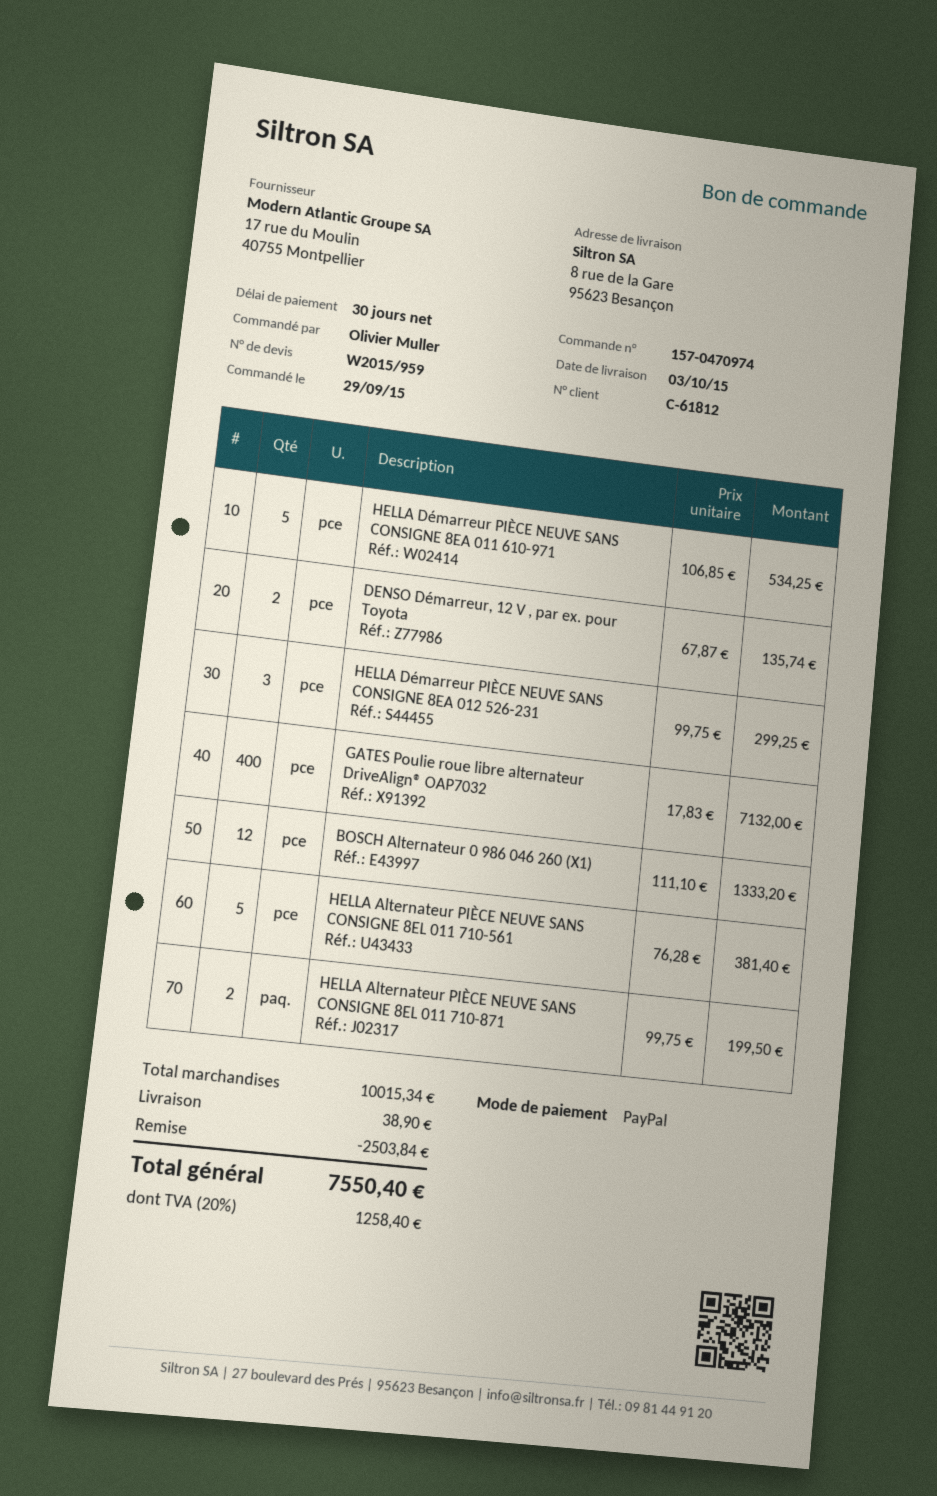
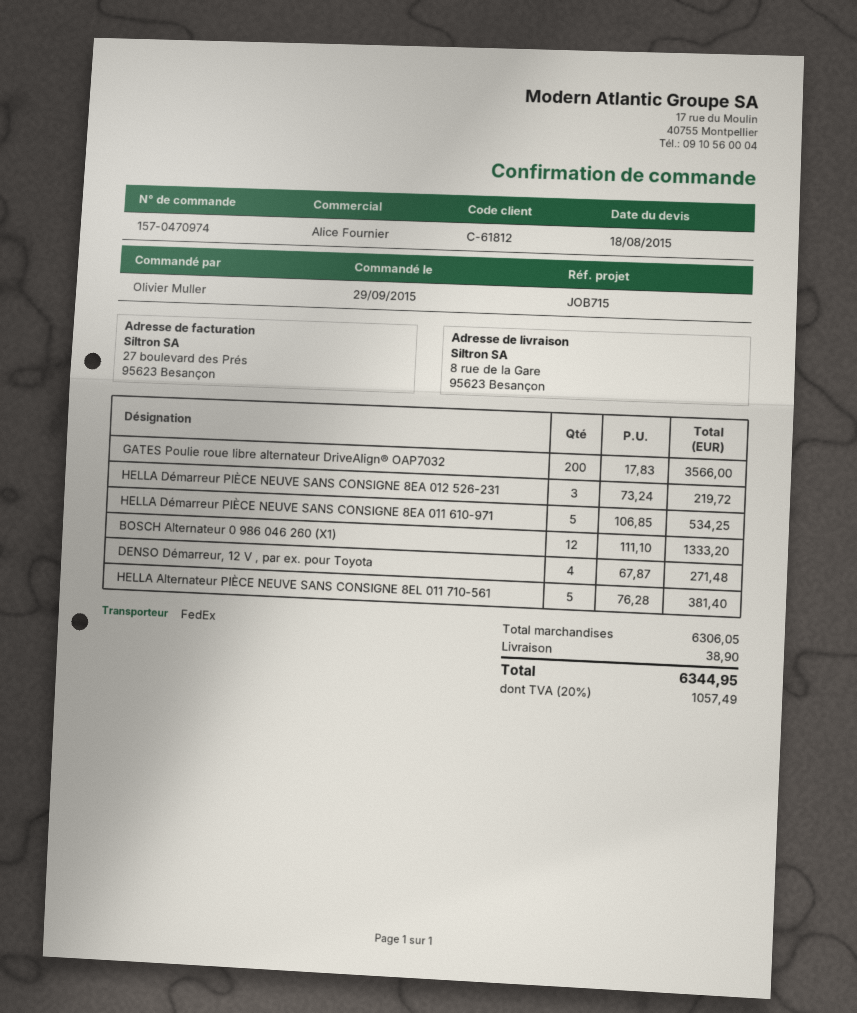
DENSO Démarreur, 12 V , par ex. pour Toyota: 2 x 67.87 = 135.74 -> 4 x 67.87 = 271.48
HELLA Démarreur PIÈCE NEUVE SANS CONSIGNE 8EA 012 526-231: 3 x 99.75 = 299.25 -> 3 x 73.24 = 219.72
GATES Poulie roue libre alternateur DriveAlign® OAP7032: 400 x 17.83 = 7132.00 -> 200 x 17.83 = 3566.00
HELLA Alternateur PIÈCE NEUVE SANS CONSIGNE 8EL 011 710-871: 2 x 99.75 = 199.50 -> none
subtotal: 10015.34 -> 6306.05
discount: 2503.84 -> none
tax: 20% = 1258.40 -> 20% = 1057.49
total: 7550.40 -> 6344.95

